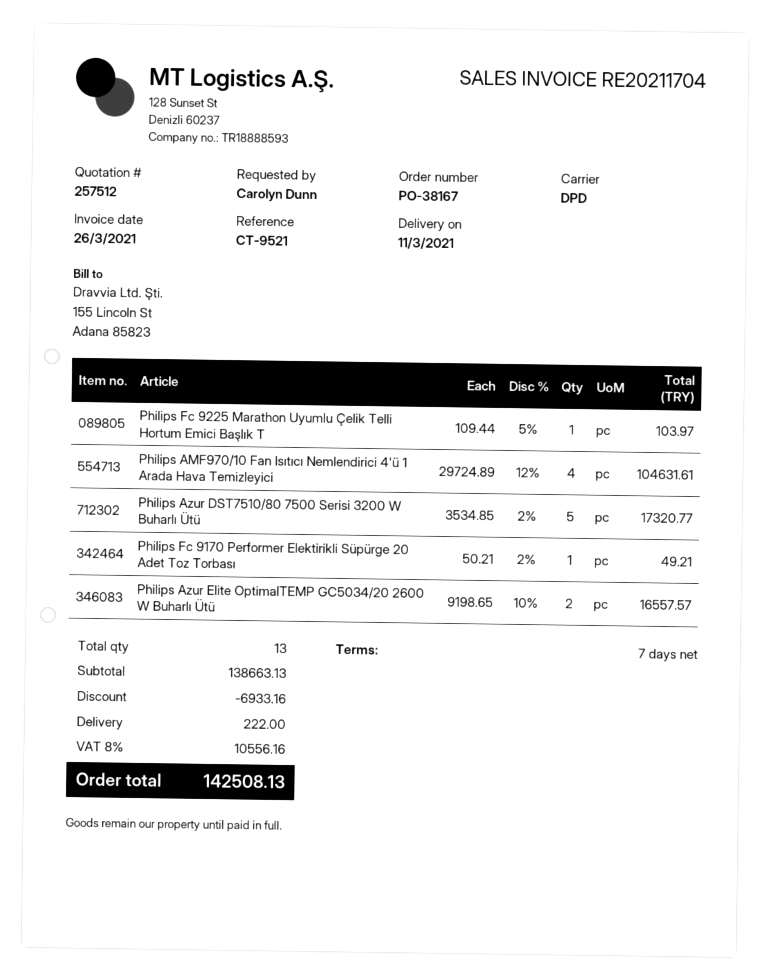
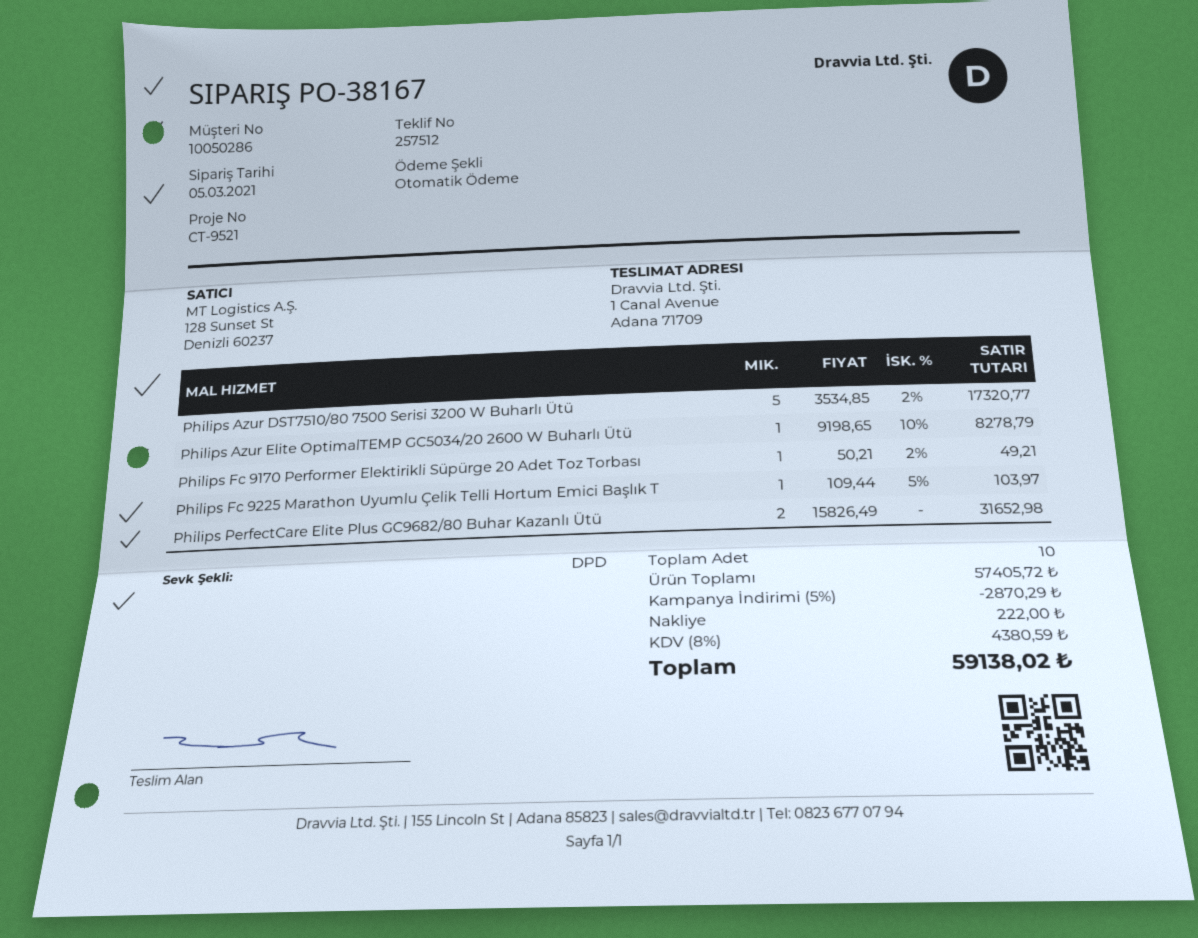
Philips AMF970/10 Fan Isıtıcı Nemlendirici 4'ü 1 Arada Hava Temizleyici: 4 x 29724.89 - 12% = 104631.61 -> none
Philips Azur Elite OptimalTEMP GC5034/20 2600 W Buharlı Ütü: 2 x 9198.65 - 10% = 16557.57 -> 1 x 9198.65 - 10% = 8278.79
Philips PerfectCare Elite Plus GC9682/80 Buhar Kazanlı Ütü: none -> 2 x 15826.49 = 31652.98
total quantity: 13 -> 10
subtotal: 138663.13 -> 57405.72
discount: 6933.16 -> 2870.29
tax: 8% = 10556.16 -> 8% = 4380.59
total: 142508.13 -> 59138.02

